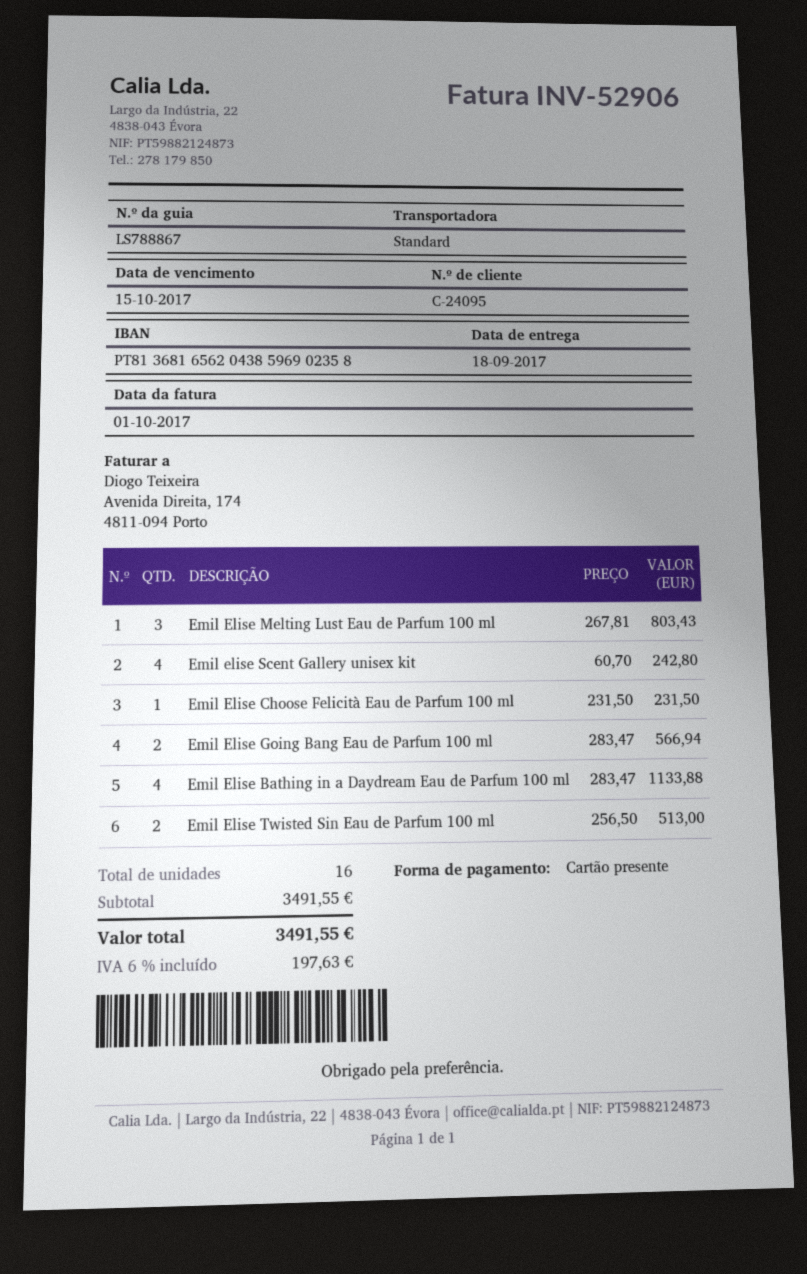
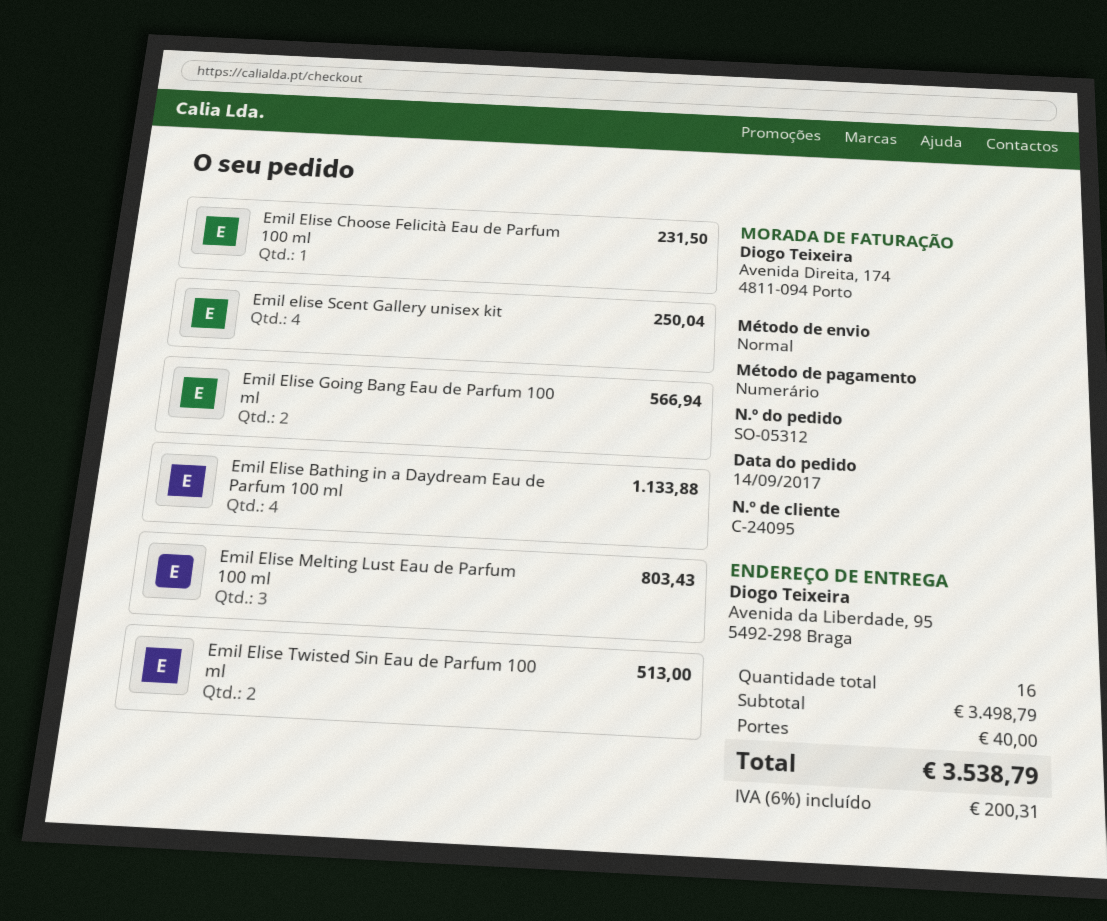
payment method: gift card -> cash
Emil elise Scent Gallery unisex kit: 4 for 242.80 -> 4 for 250.04
subtotal: 3491.55 -> 3498.79
shipping: none -> 40.00
tax: 6% = 197.63 -> 6% = 200.31
total: 3491.55 -> 3538.79

